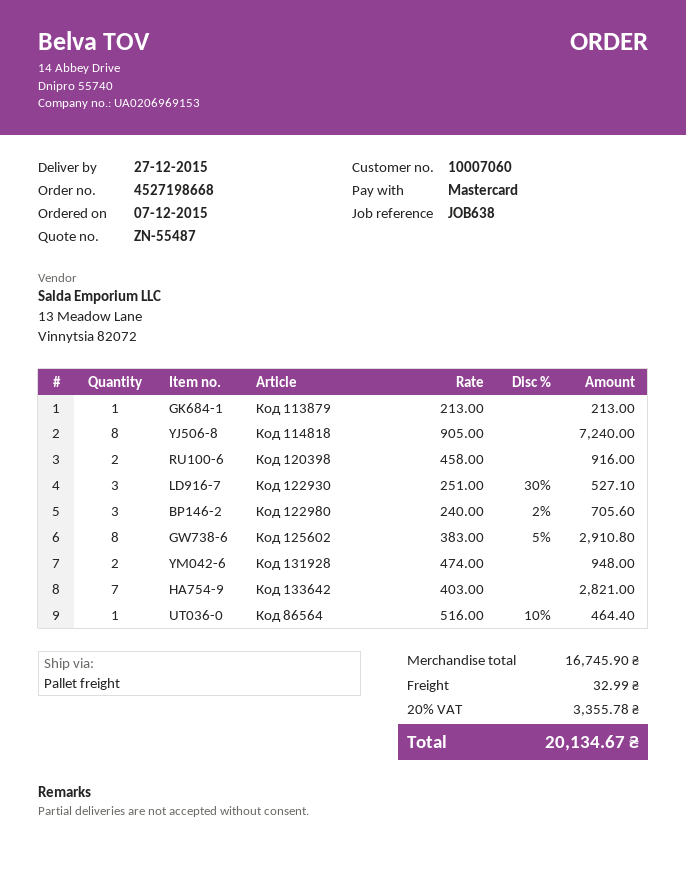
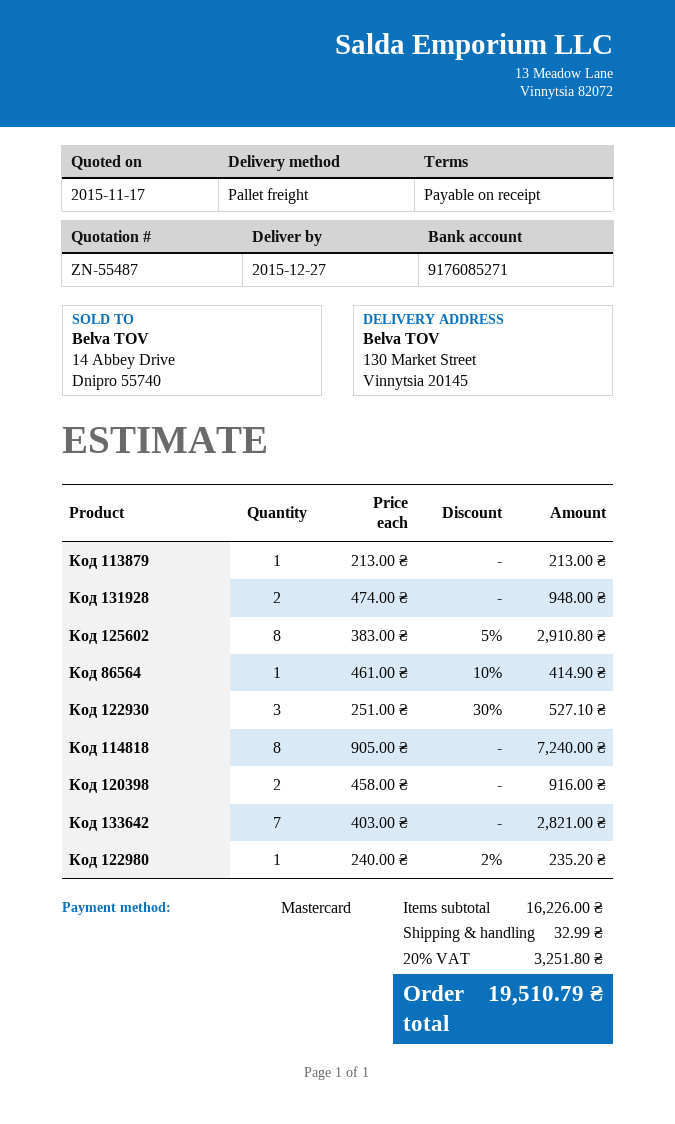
Код 122980: 3 x 240.00 - 2% = 705.60 -> 1 x 240.00 - 2% = 235.20
Код 86564: 1 x 516.00 - 10% = 464.40 -> 1 x 461.00 - 10% = 414.90
subtotal: 16745.90 -> 16226.00
tax: 20% = 3355.78 -> 20% = 3251.80
total: 20134.67 -> 19510.79

